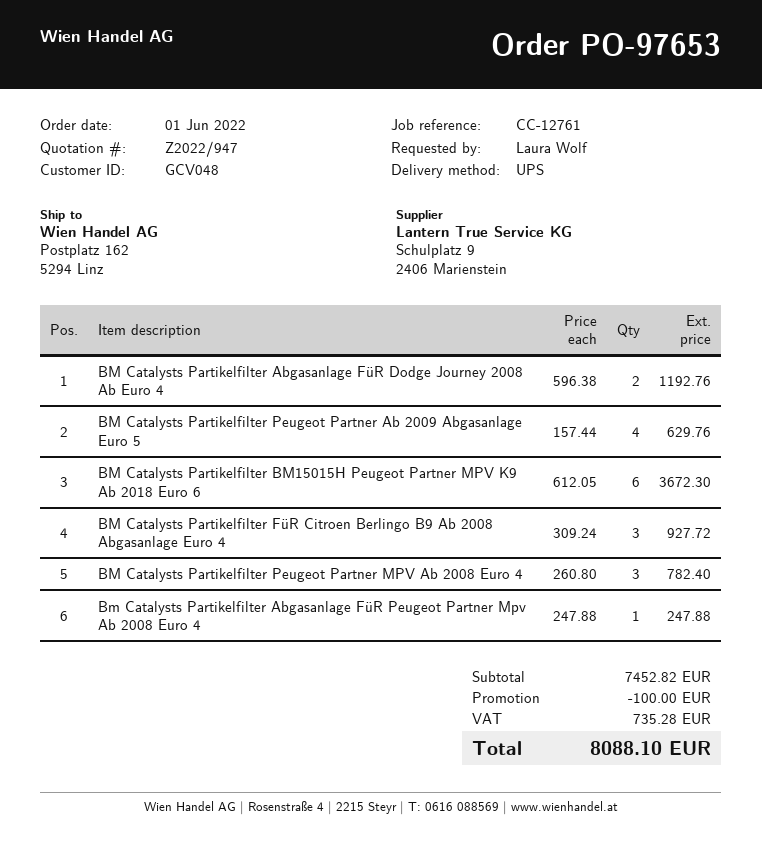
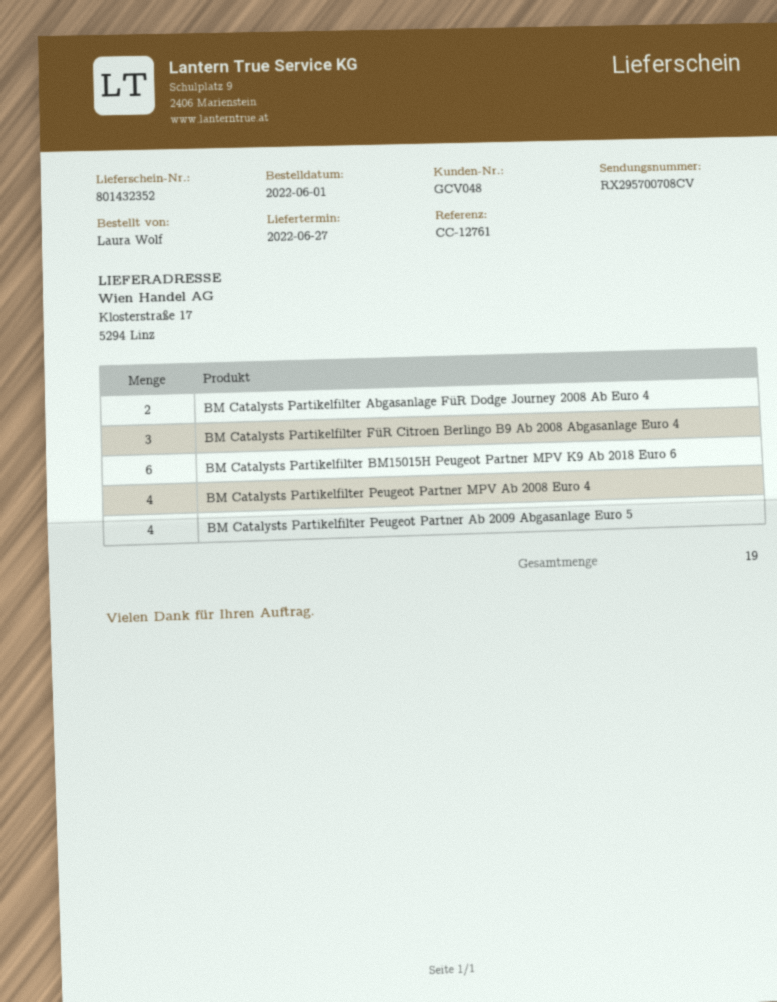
ship to: Postplatz 162, 5294 Linz -> Klosterstraße 17, 5294 Linz
BM Catalysts Partikelfilter Peugeot Partner MPV Ab 2008 Euro 4: 3 -> 4
Bm Catalysts Partikelfilter Abgasanlage FüR Peugeot Partner Mpv Ab 2008 Euro 4: 1 -> none

